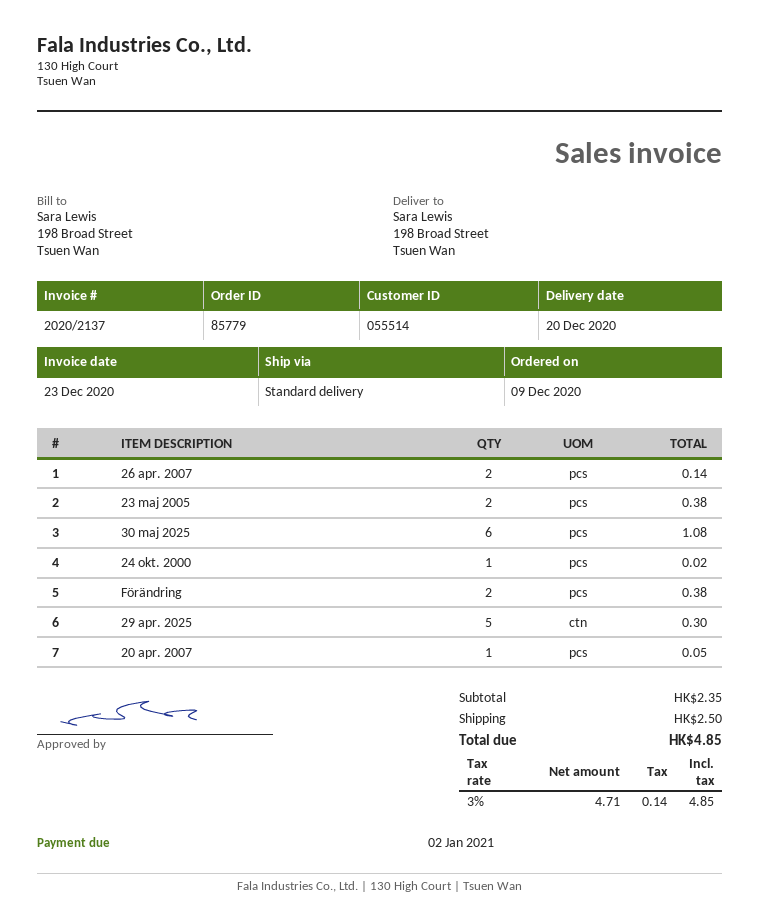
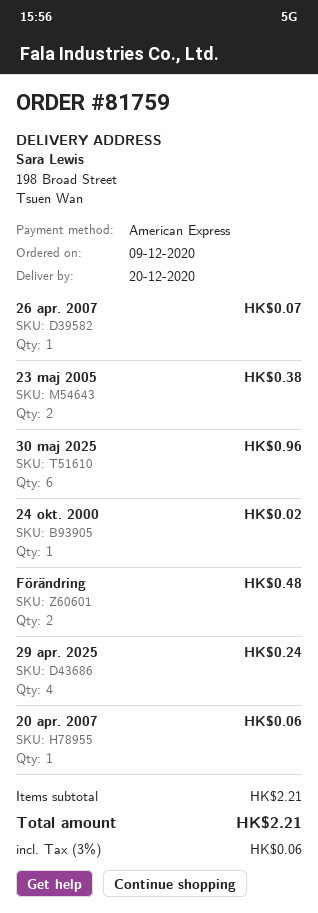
order number: 85779 -> 81759
26 apr. 2007: 2 for 0.14 -> 1 for 0.07
30 maj 2025: 6 for 1.08 -> 6 for 0.96
Förändring: 2 for 0.38 -> 2 for 0.48
29 apr. 2025: 5 for 0.30 -> 4 for 0.24
20 apr. 2007: 1 for 0.05 -> 1 for 0.06
subtotal: 2.35 -> 2.21
shipping: 2.50 -> none
tax: 3% = 0.14 -> 3% = 0.06
total: 4.85 -> 2.21

